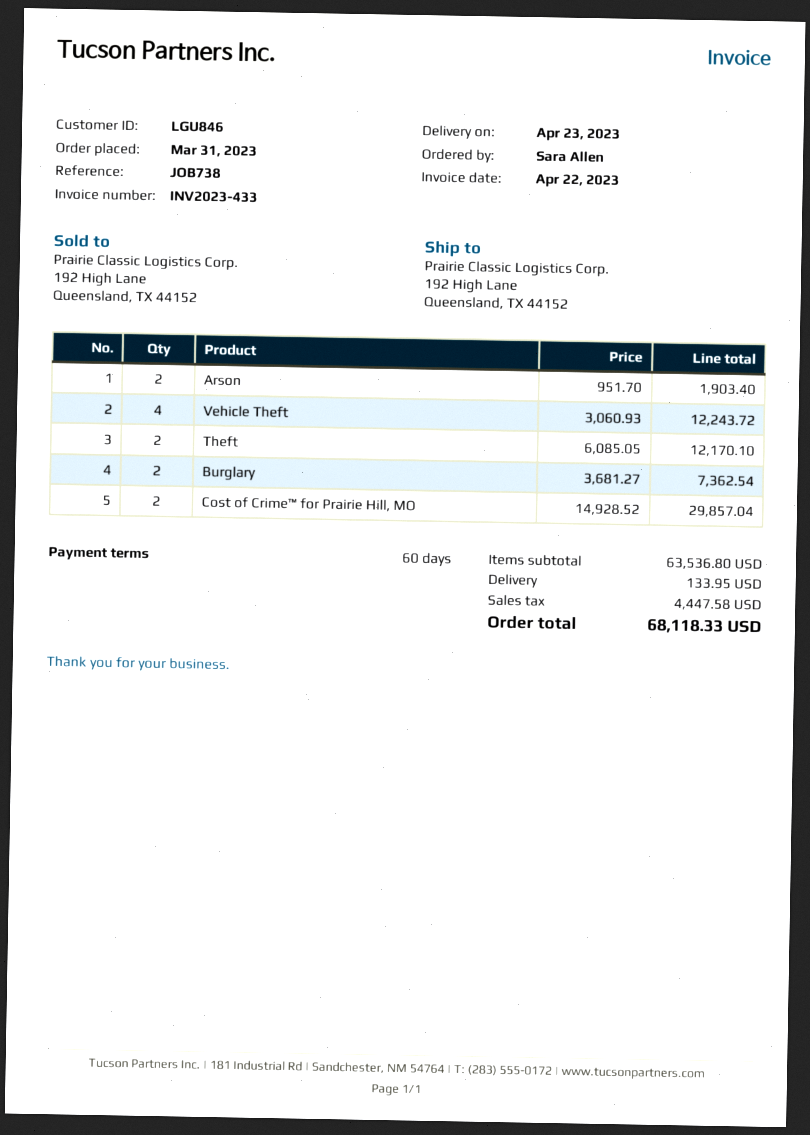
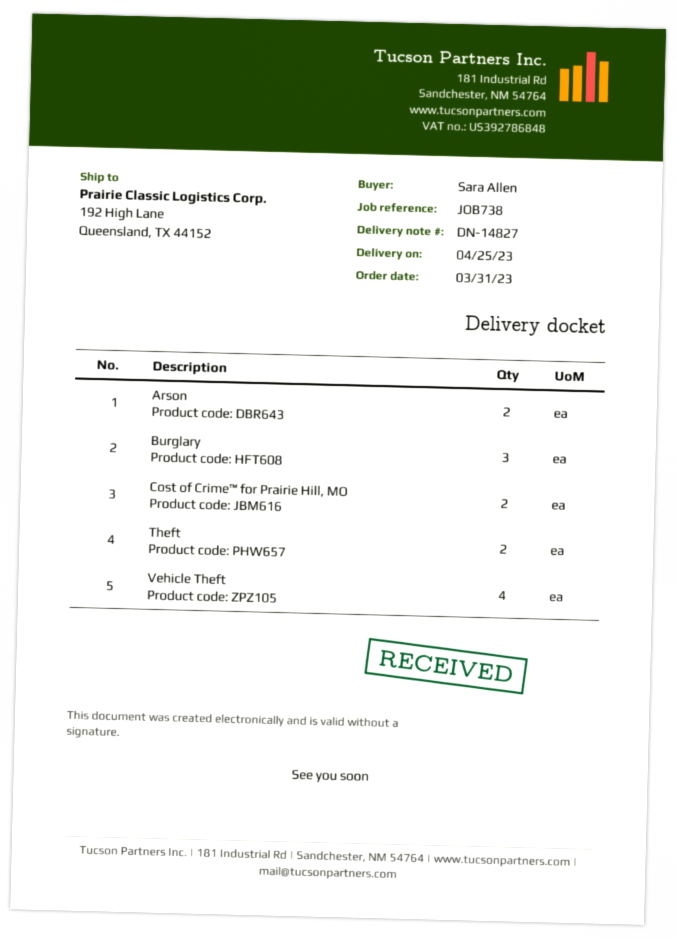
delivery date: 2023-04-23 -> 2023-04-25
Burglary: 2 -> 3

